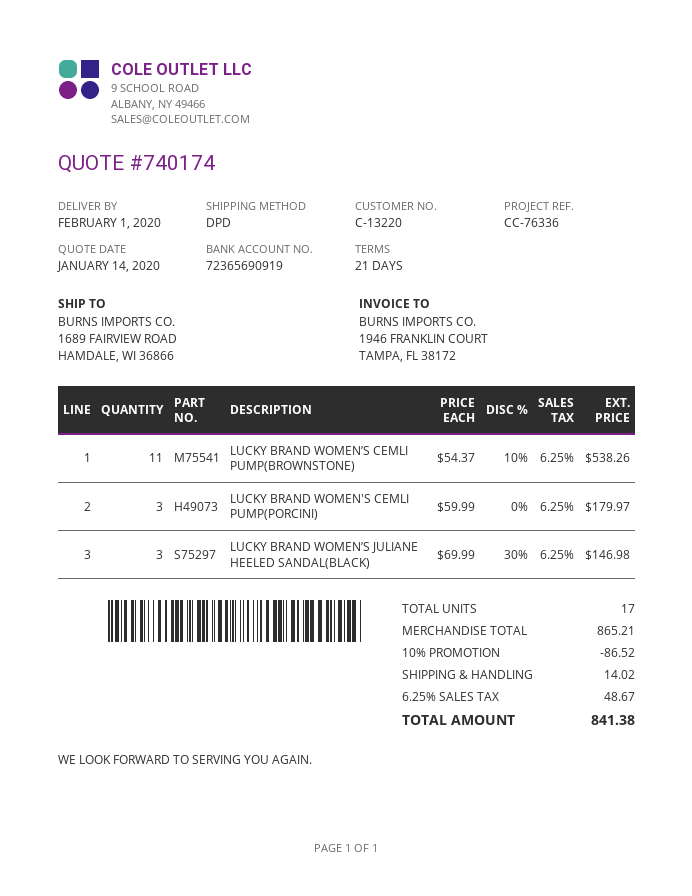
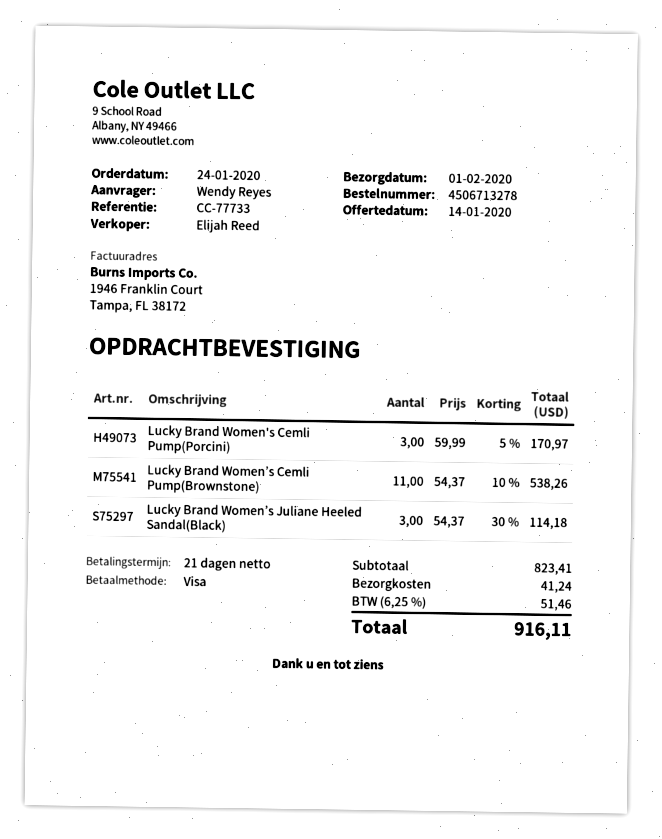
reference: CC-76336 -> CC-77733
LUCKY BRAND WOMEN'S CEMLI PUMP(PORCINI): 3 x 59.99 = 179.97 -> 3 x 59.99 - 5% = 170.97
LUCKY BRAND WOMEN’S JULIANE HEELED SANDAL(BLACK): 3 x 69.99 - 30% = 146.98 -> 3 x 54.37 - 30% = 114.18
subtotal: 865.21 -> 823.41
discount: 10% = 86.52 -> none
shipping: 14.02 -> 41.24
tax: 6.25% = 48.67 -> 6.25% = 51.46
total: 841.38 -> 916.11

